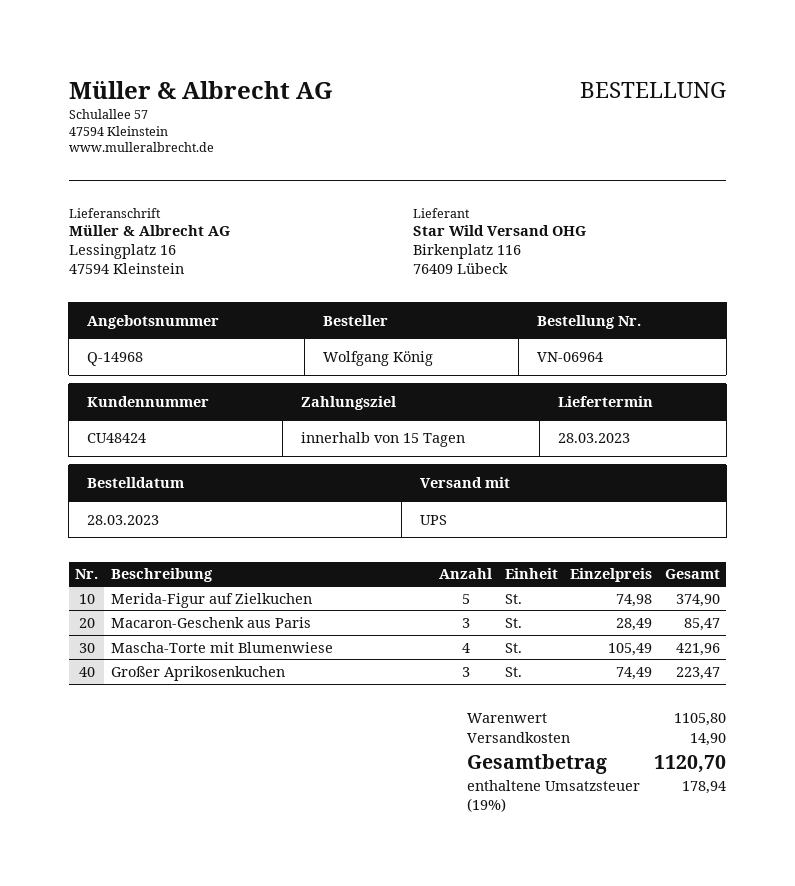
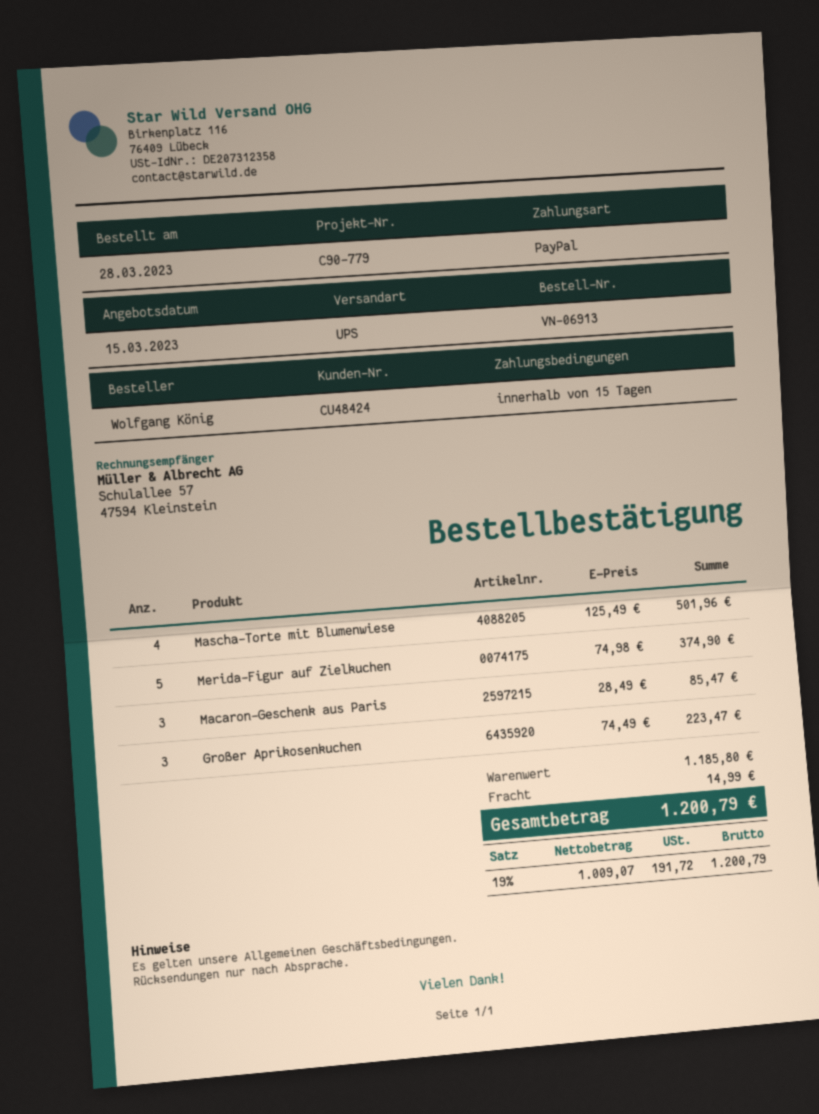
order number: VN-06964 -> VN-06913
Mascha-Torte mit Blumenwiese: 4 x 105.49 = 421.96 -> 4 x 125.49 = 501.96
subtotal: 1105.80 -> 1185.80
shipping: 14.90 -> 14.99
tax: 19% = 178.94 -> 19% = 191.72
total: 1120.70 -> 1200.79

